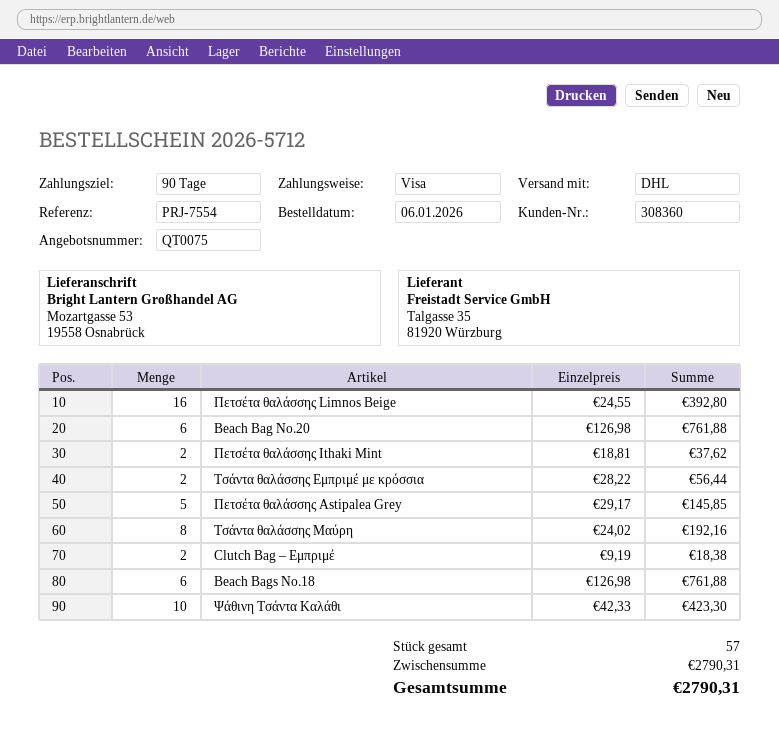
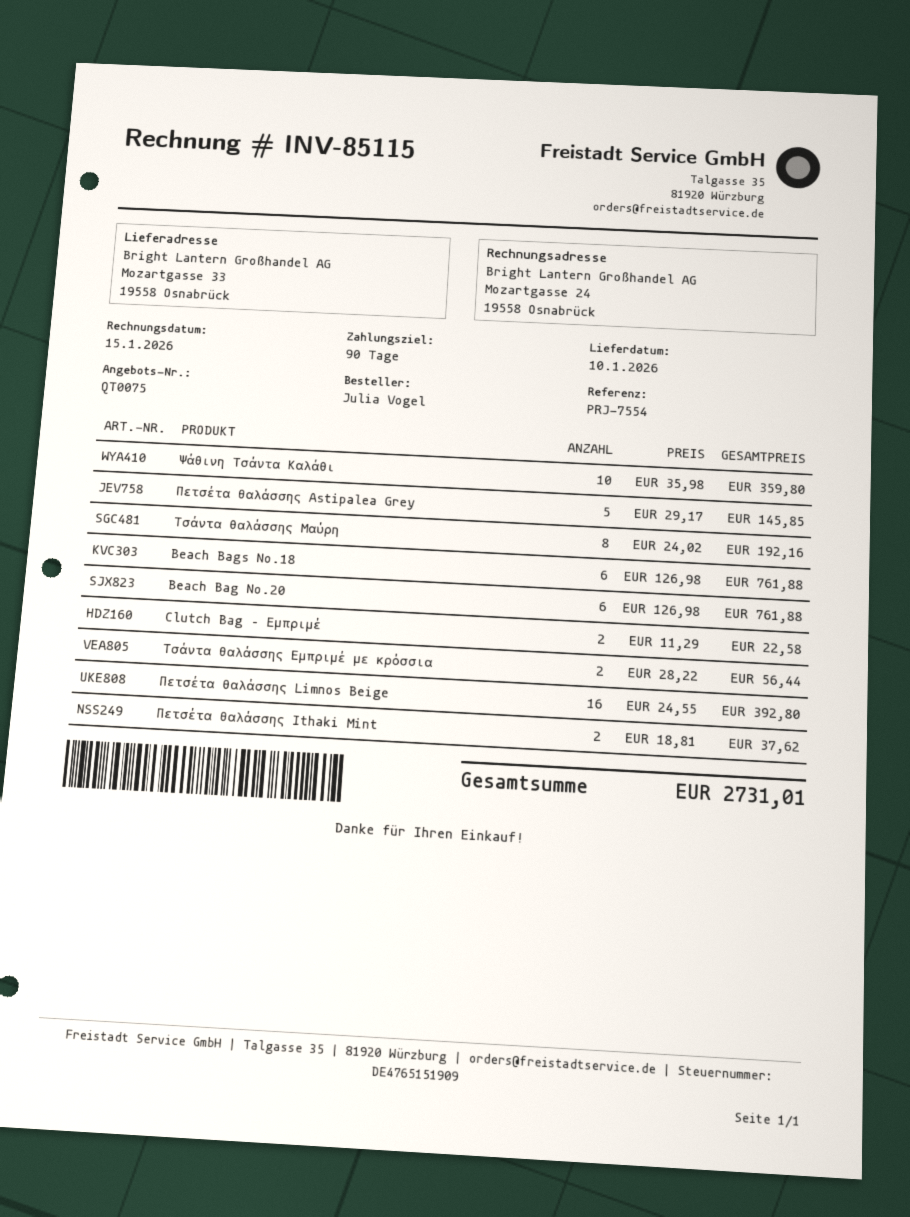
ship to: Mozartgasse 53, 19558 Osnabrück -> Mozartgasse 33, 19558 Osnabrück
Clutch Bag – Εμπριμέ: 2 x 9.19 = 18.38 -> 2 x 11.29 = 22.58
Ψάθινη Τσάντα Καλάθι: 10 x 42.33 = 423.30 -> 10 x 35.98 = 359.80
total: 2790.31 -> 2731.01

